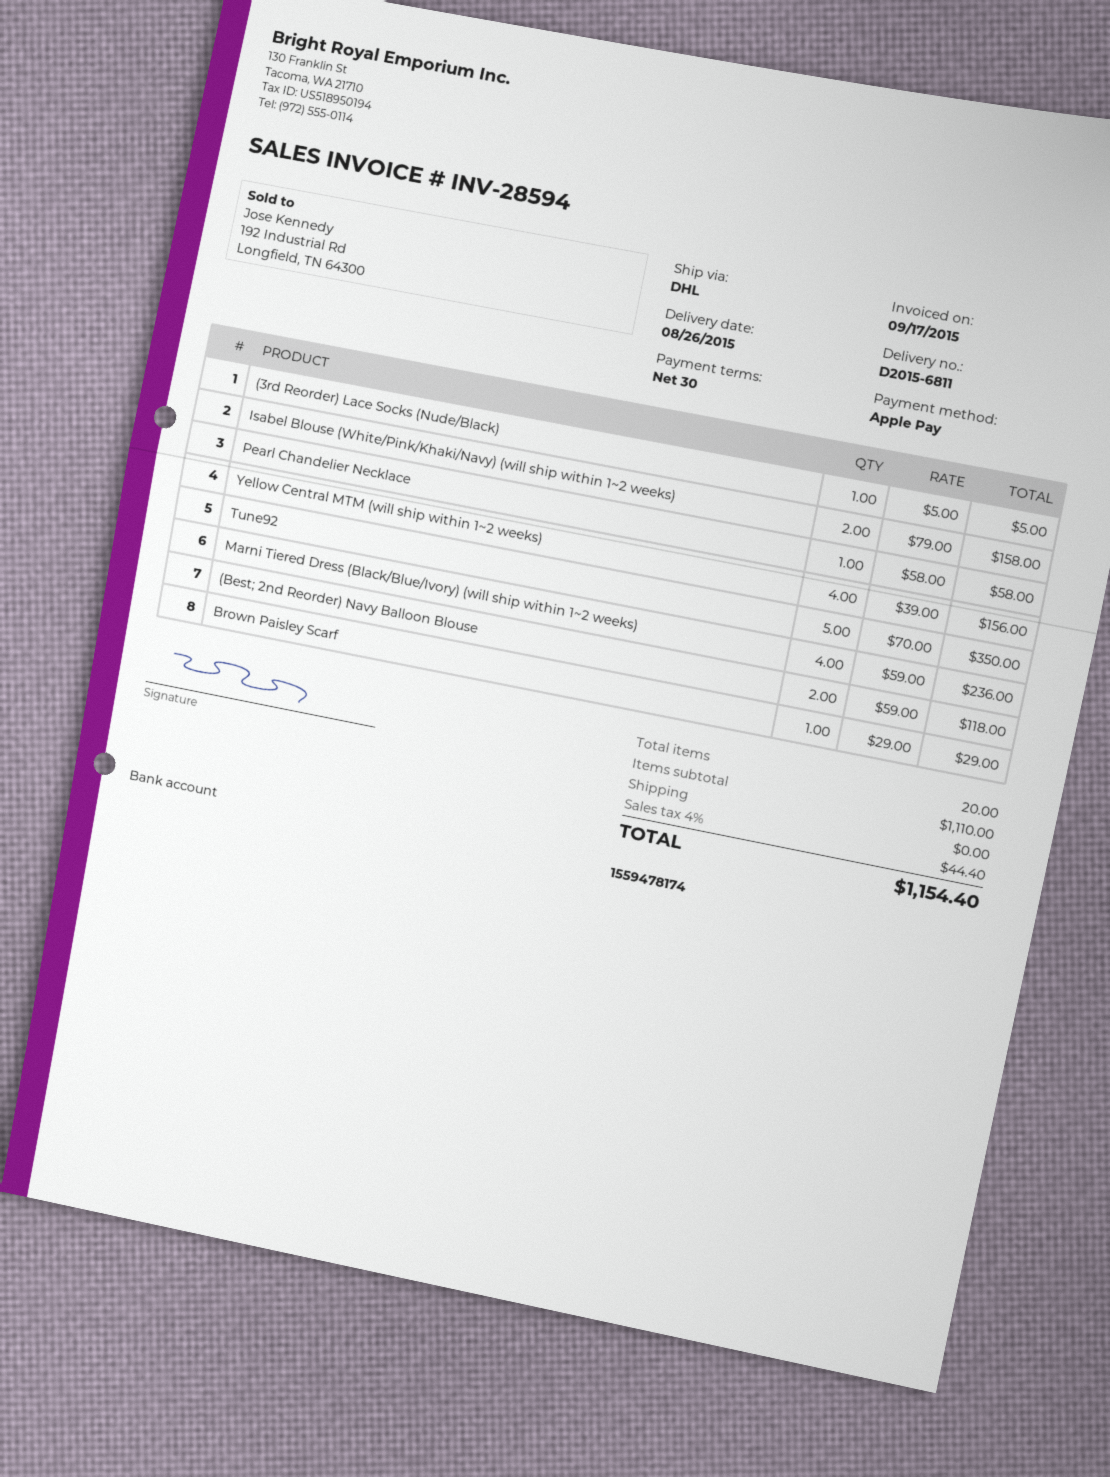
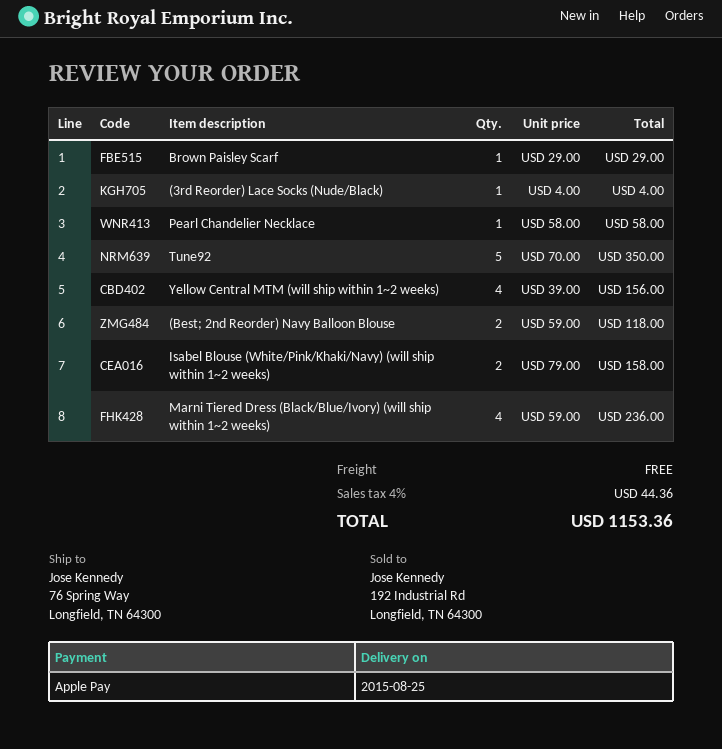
delivery date: 2015-08-26 -> 2015-08-25
(3rd Reorder) Lace Socks (Nude/Black): 1 x 5.00 = 5.00 -> 1 x 4.00 = 4.00
tax: 4% = 44.40 -> 4% = 44.36
total: 1154.40 -> 1153.36

